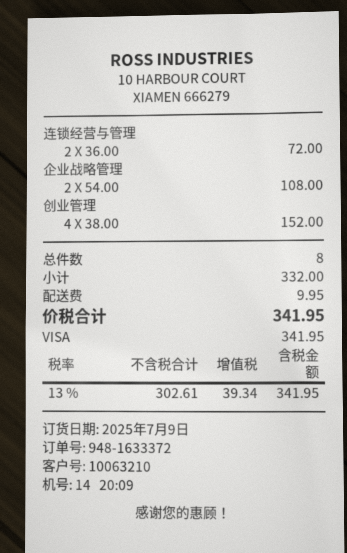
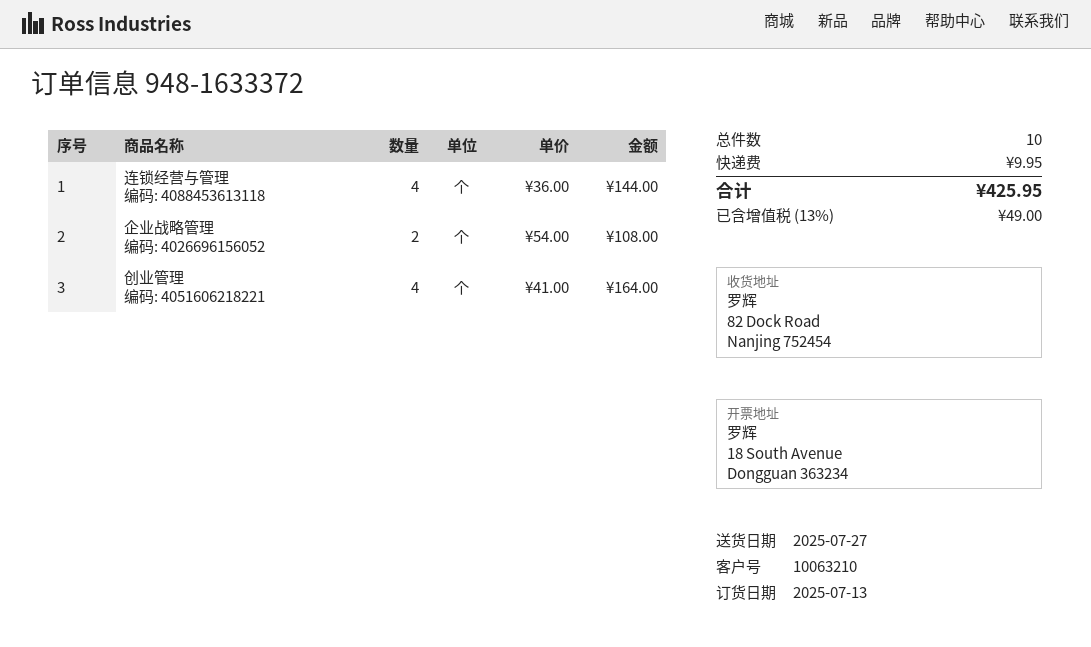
order date: 2025-07-09 -> 2025-07-13
连锁经营与管理: 2 x 36.00 = 72.00 -> 4 x 36.00 = 144.00
创业管理: 4 x 38.00 = 152.00 -> 4 x 41.00 = 164.00
total quantity: 8 -> 10
tax: 13% = 39.34 -> 13% = 49.00
total: 341.95 -> 425.95

